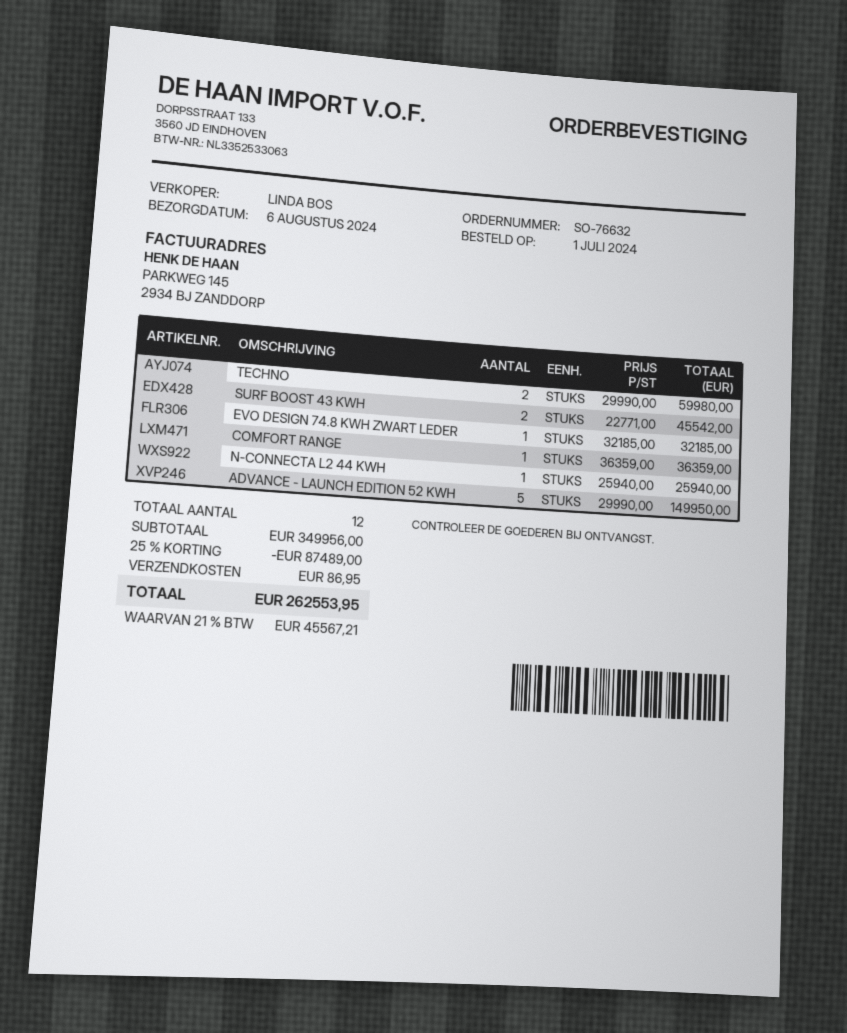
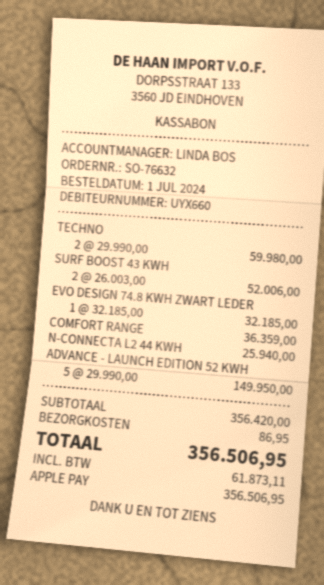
SURF BOOST 43 KWH: 2 x 22771.00 = 45542.00 -> 2 x 26003.00 = 52006.00
subtotal: 349956.00 -> 356420.00
discount: 25% = 87489.00 -> none
tax: 45567.21 -> 61873.11
total: 262553.95 -> 356506.95

